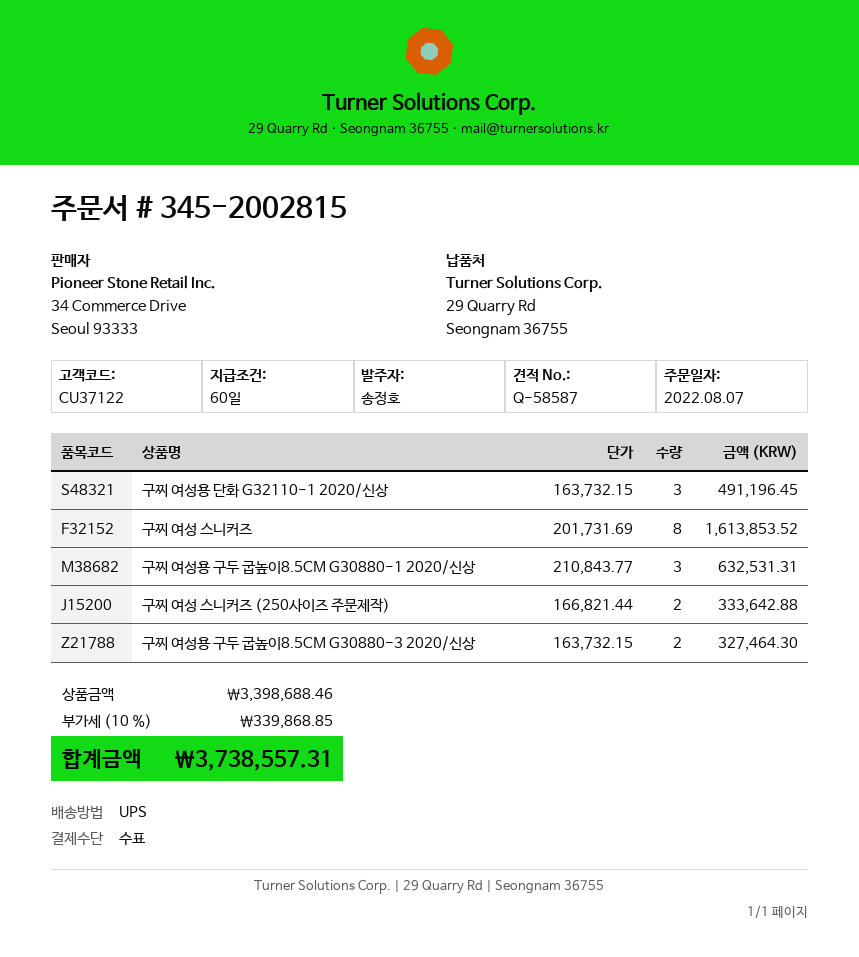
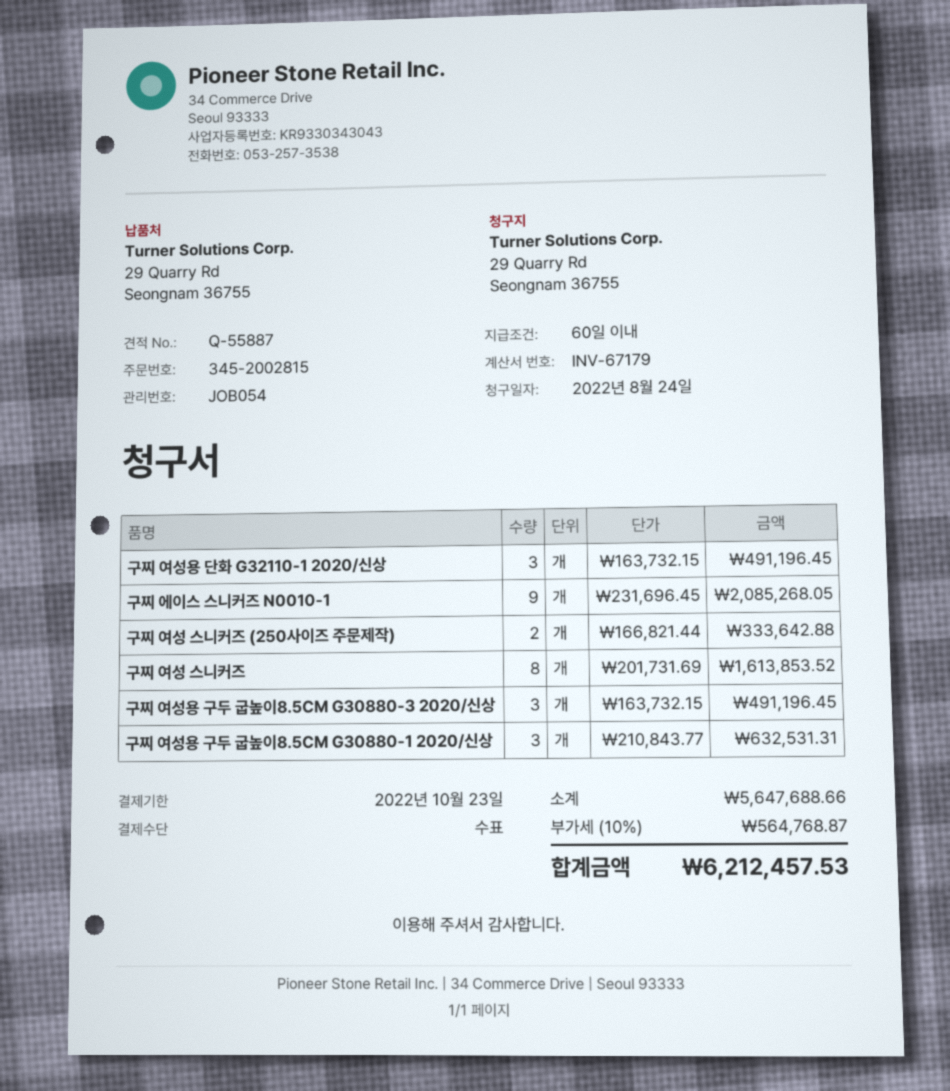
quote number: Q-58587 -> Q-55887
구찌 여성용 구두 굽높이8.5CM G30880-3 2020/신상: 2 x 163732.15 = 327464.30 -> 3 x 163732.15 = 491196.45
구찌 에이스 스니커즈 N0010-1: none -> 9 x 231696.45 = 2085268.05
subtotal: 3398688.46 -> 5647688.66
tax: 10% = 339868.85 -> 10% = 564768.87
total: 3738557.31 -> 6212457.53

